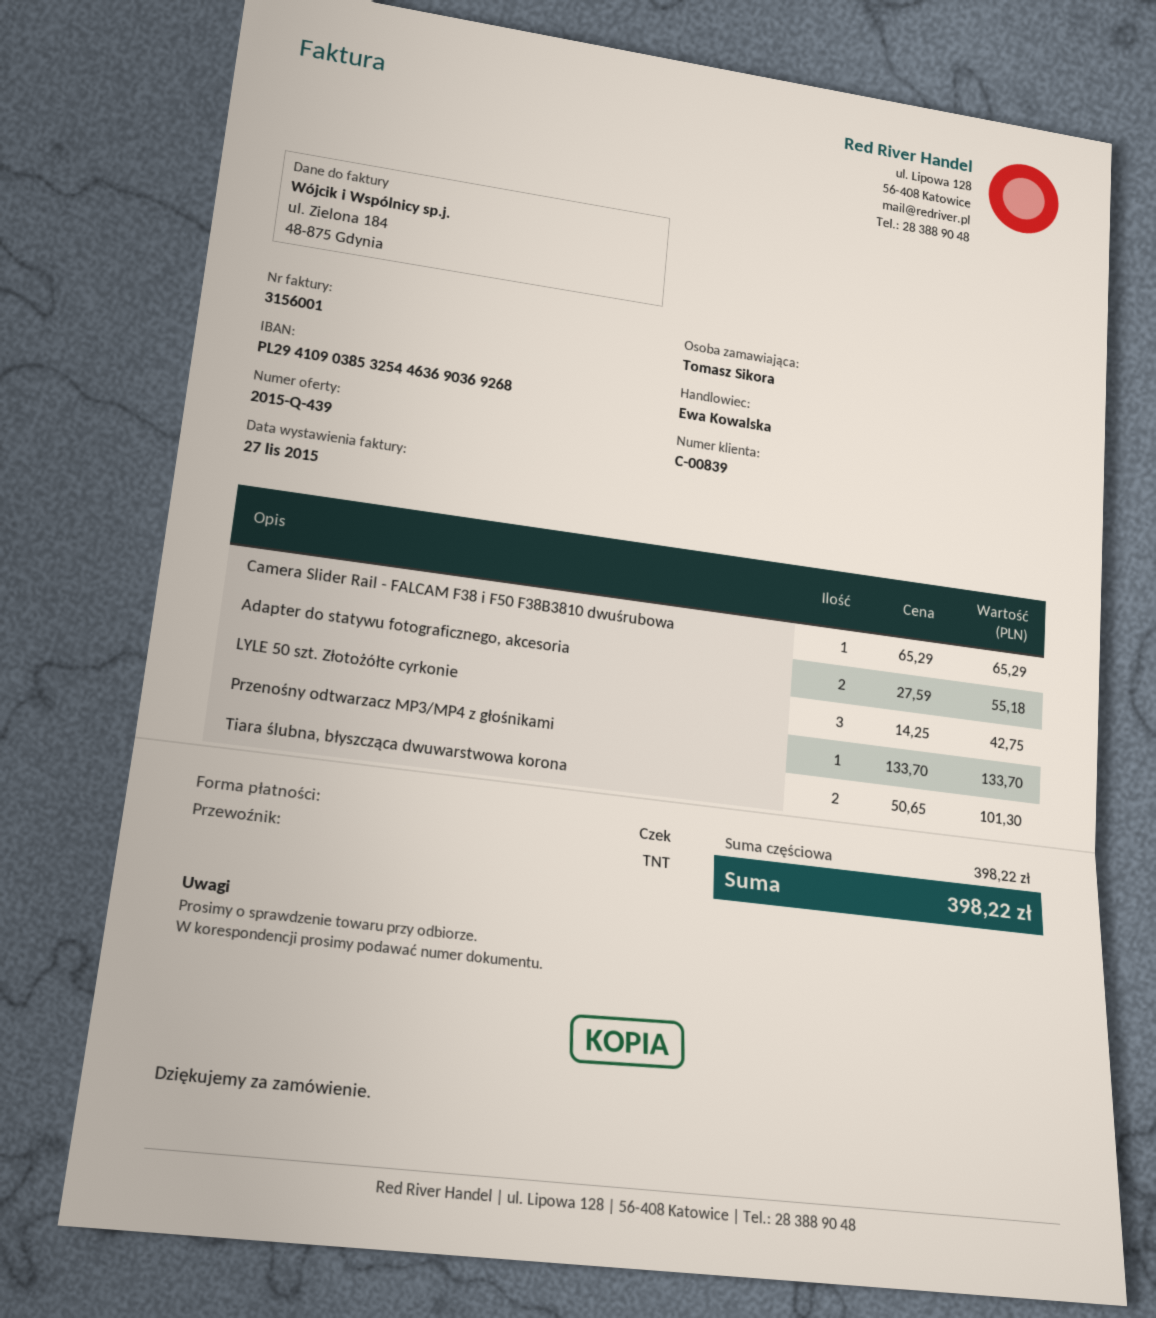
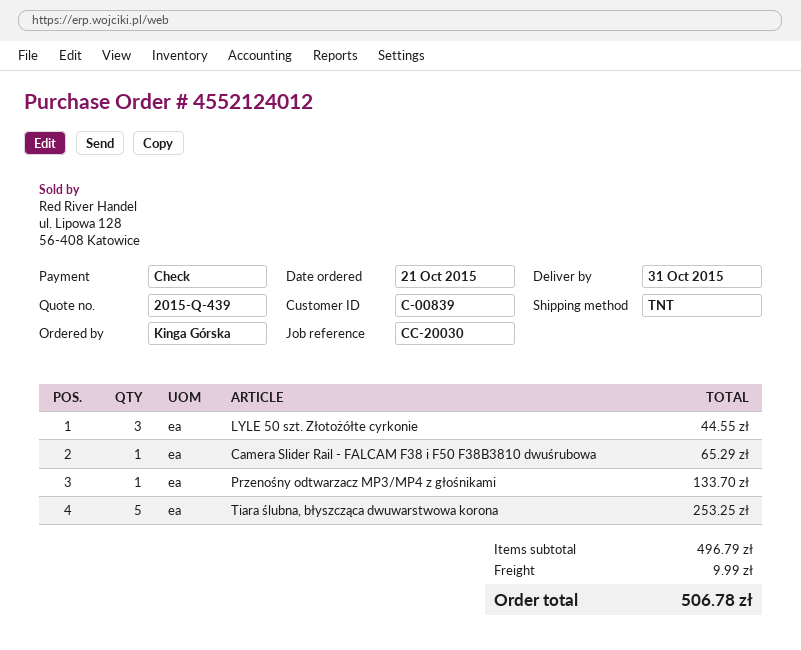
ordered by: Tomasz Sikora -> Kinga Górska
Adapter do statywu fotograficznego, akcesoria: 2 for 55.18 -> none
LYLE 50 szt. Złotożółte cyrkonie: 3 for 42.75 -> 3 for 44.55
Tiara ślubna, błyszcząca dwuwarstwowa korona: 2 for 101.30 -> 5 for 253.25
subtotal: 398.22 -> 496.79
shipping: none -> 9.99
total: 398.22 -> 506.78

